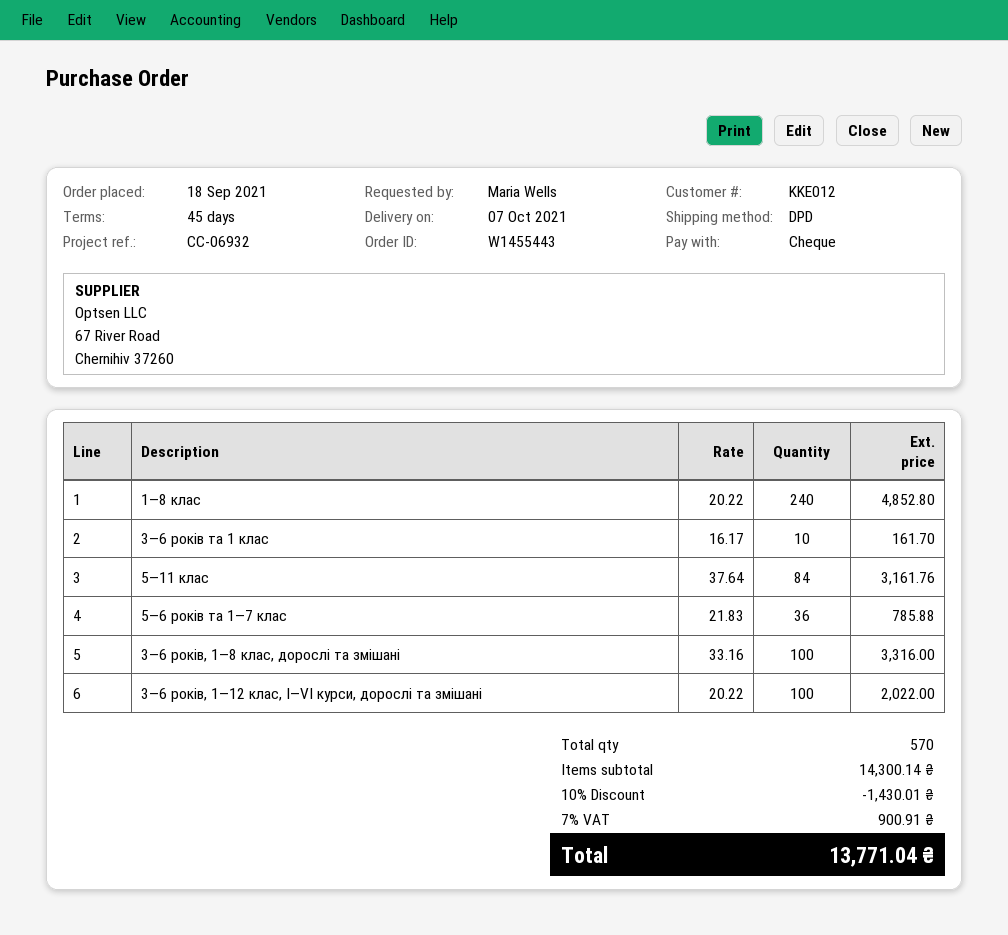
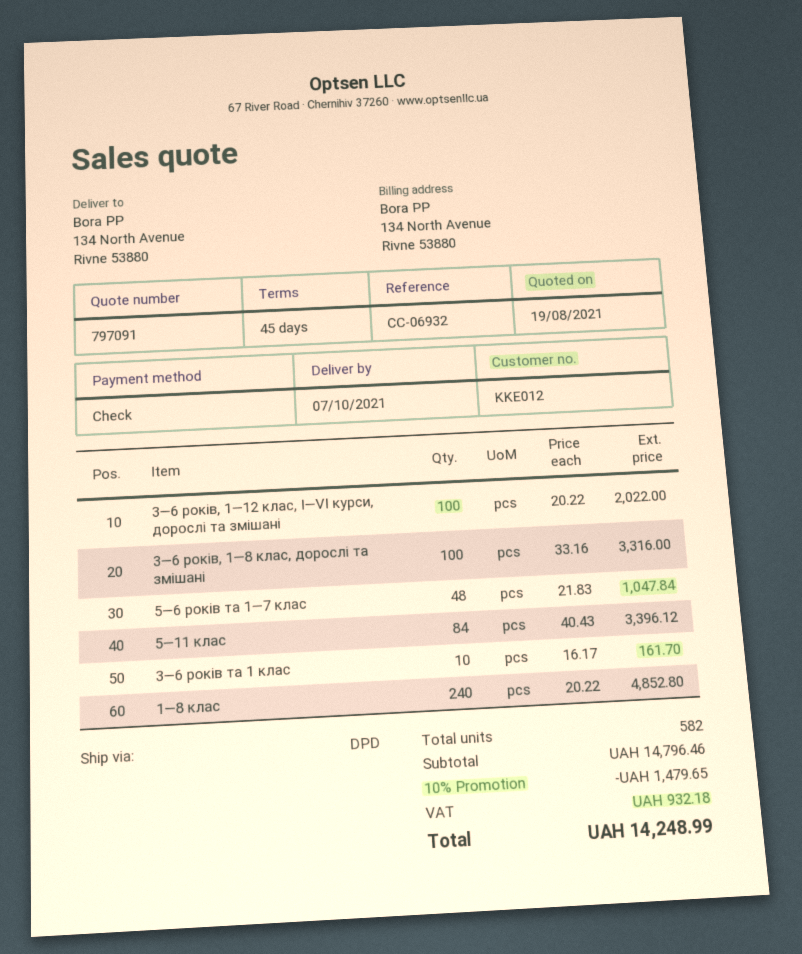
5—11 клас: 84 x 37.64 = 3161.76 -> 84 x 40.43 = 3396.12
5—6 років та 1—7 клас: 36 x 21.83 = 785.88 -> 48 x 21.83 = 1047.84
total quantity: 570 -> 582
subtotal: 14300.14 -> 14796.46
discount: 10% = 1430.01 -> 10% = 1479.65
tax: 900.91 -> 932.18
total: 13771.04 -> 14248.99

